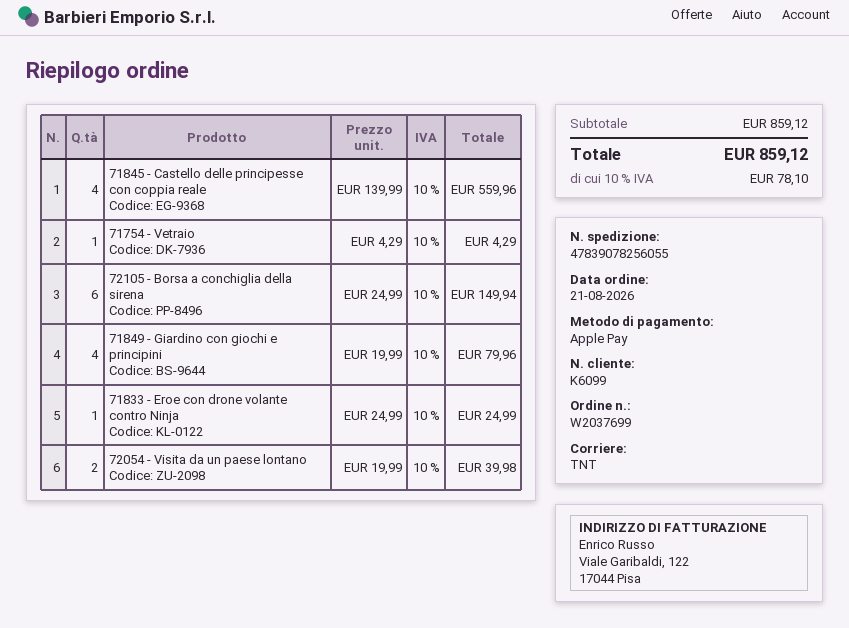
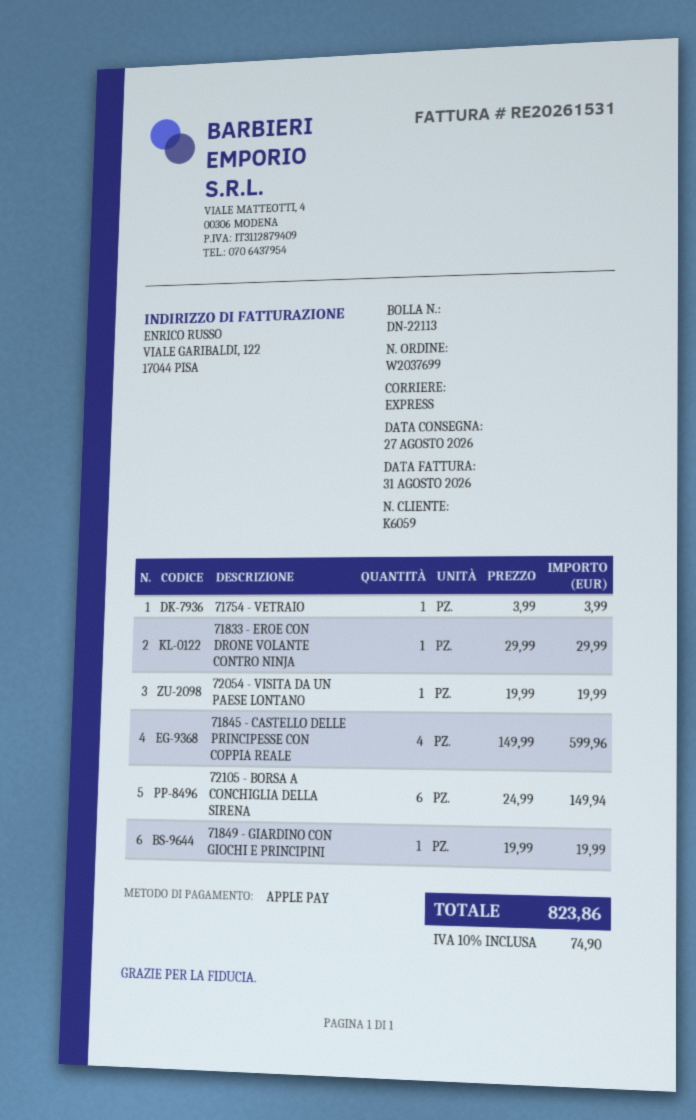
customer number: K6099 -> K6059
shipping method: TNT -> express
71845 - Castello delle principesse con coppia reale: 4 x 139.99 = 559.96 -> 4 x 149.99 = 599.96
71754 - Vetraio: 1 x 4.29 = 4.29 -> 1 x 3.99 = 3.99
71849 - Giardino con giochi e principini: 4 x 19.99 = 79.96 -> 1 x 19.99 = 19.99
71833 - Eroe con drone volante contro Ninja: 1 x 24.99 = 24.99 -> 1 x 29.99 = 29.99
72054 - Visita da un paese lontano: 2 x 19.99 = 39.98 -> 1 x 19.99 = 19.99
tax: 10% = 78.10 -> 10% = 74.90
total: 859.12 -> 823.86

